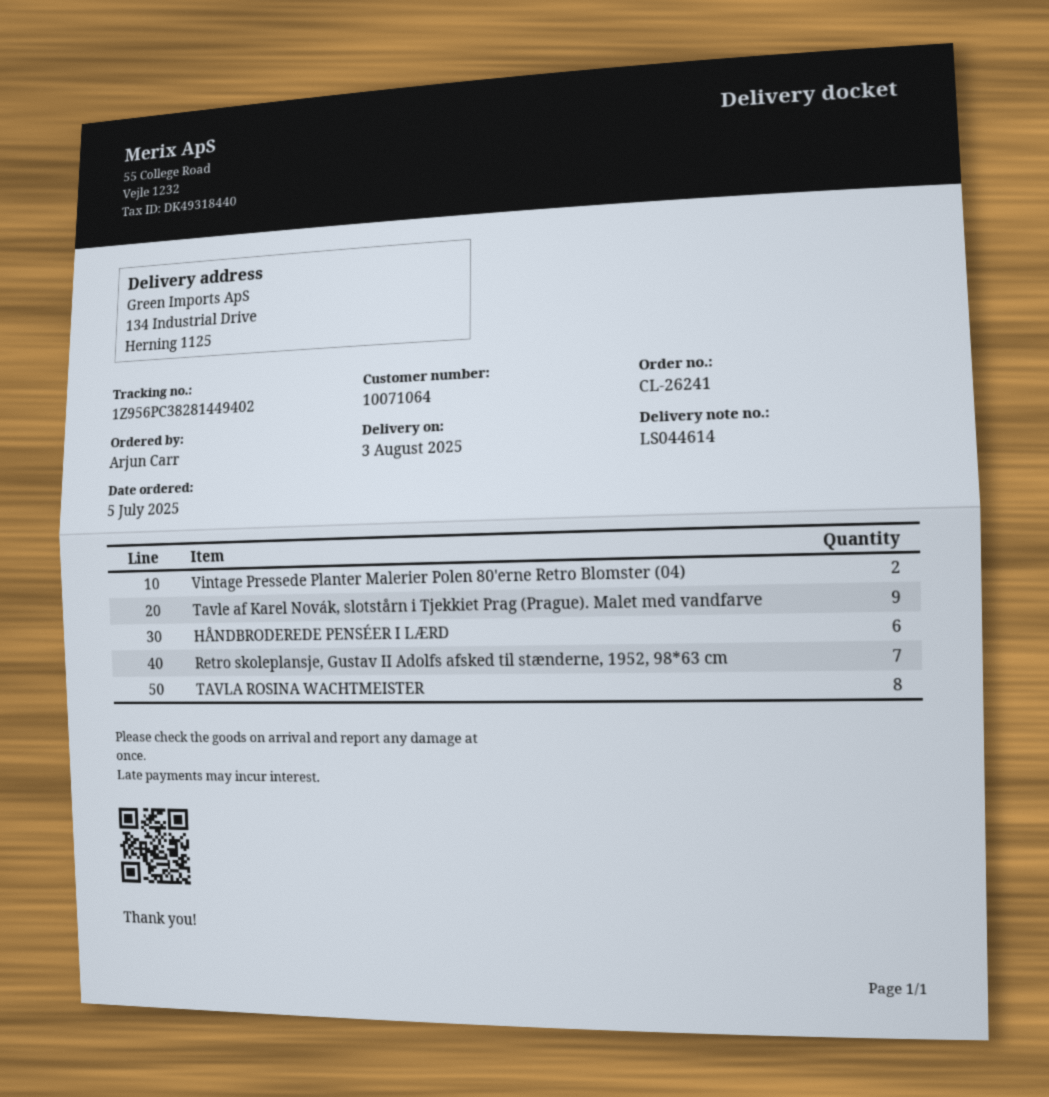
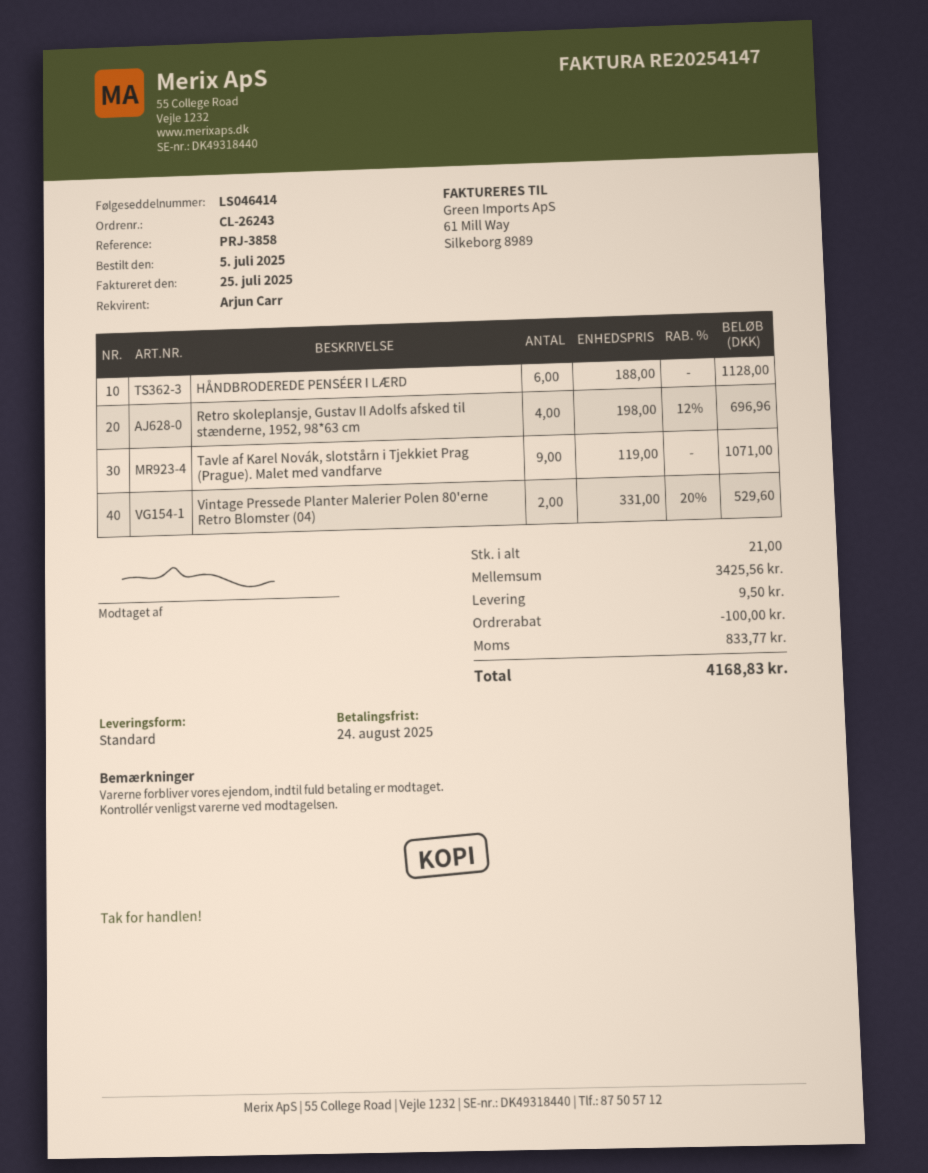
order number: CL-26241 -> CL-26243
delivery note number: LS044614 -> LS046414
Retro skoleplansje, Gustav II Adolfs afsked til stænderne, 1952, 98*63 cm: 7 -> 4
TAVLA ROSINA WACHTMEISTER: 8 -> none

